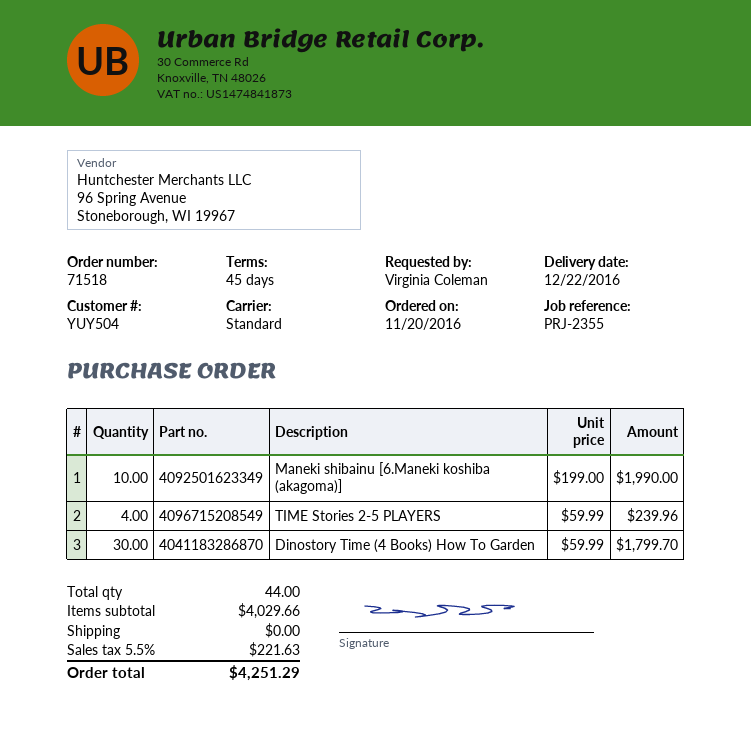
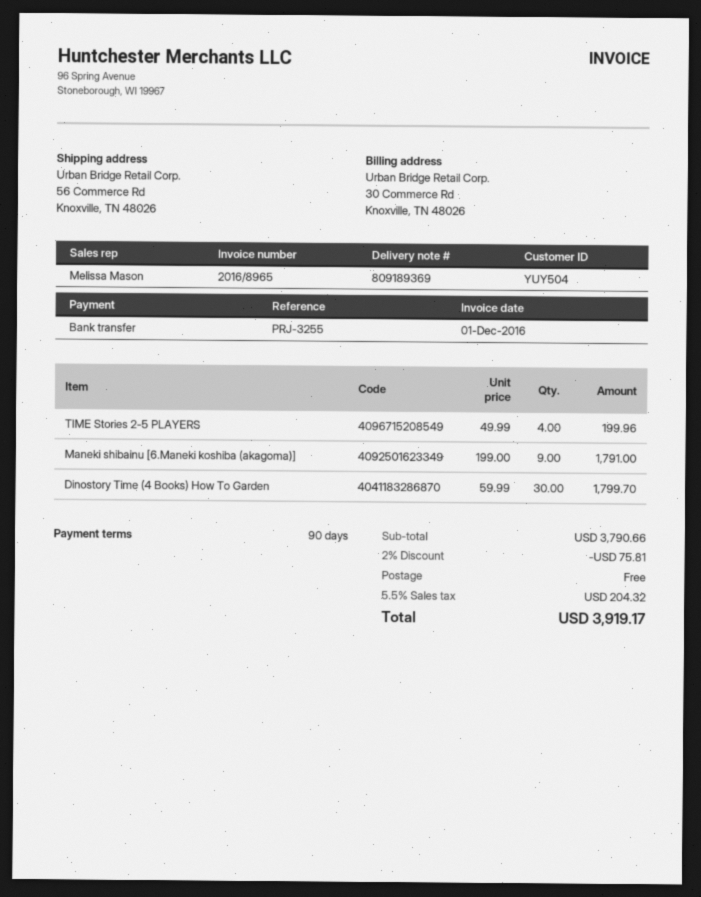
payment terms: 45 days -> 90 days
reference: PRJ-2355 -> PRJ-3255
Maneki shibainu [6.Maneki koshiba (akagoma)]: 10 x 199.00 = 1990.00 -> 9 x 199.00 = 1791.00
TIME Stories 2-5 PLAYERS: 4 x 59.99 = 239.96 -> 4 x 49.99 = 199.96
subtotal: 4029.66 -> 3790.66
discount: none -> 2% = 75.81
tax: 5.5% = 221.63 -> 5.5% = 204.32
total: 4251.29 -> 3919.17

